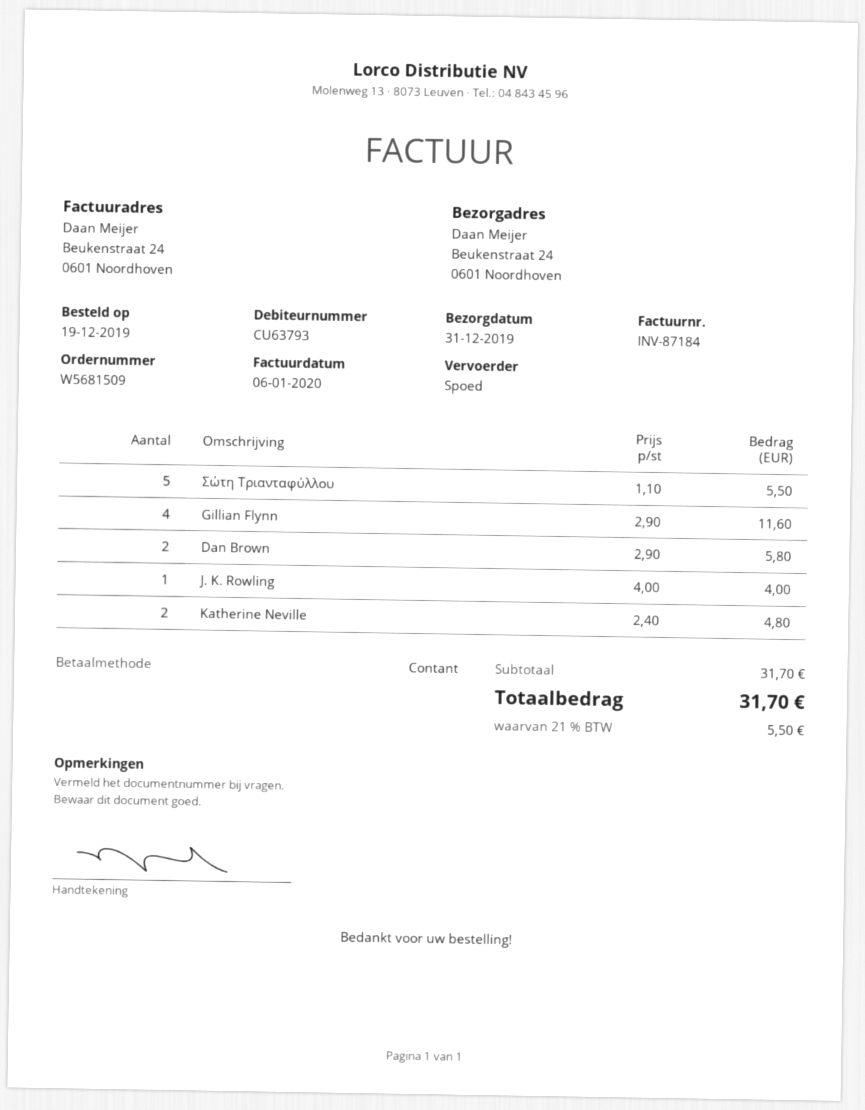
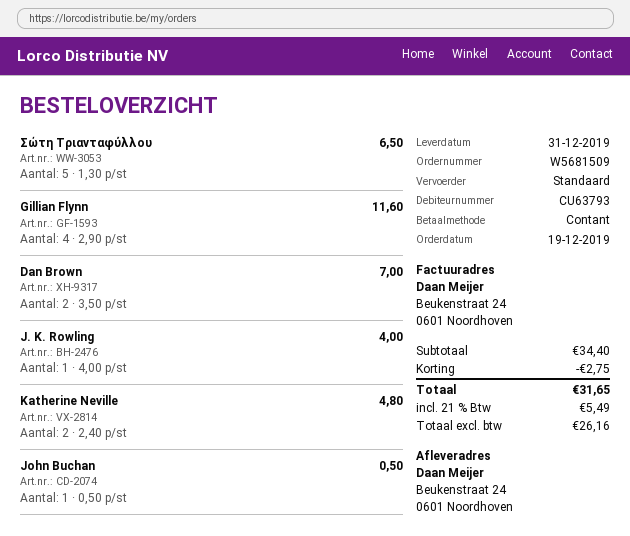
shipping method: express -> standard
Σώτη Τριανταφύλλου: 5 x 1.10 = 5.50 -> 5 x 1.30 = 6.50
Dan Brown: 2 x 2.90 = 5.80 -> 2 x 3.50 = 7.00
John Buchan: none -> 1 x 0.50 = 0.50
subtotal: 31.70 -> 34.40
discount: none -> 2.75
tax: 21% = 5.50 -> 21% = 5.49
total: 31.70 -> 31.65

